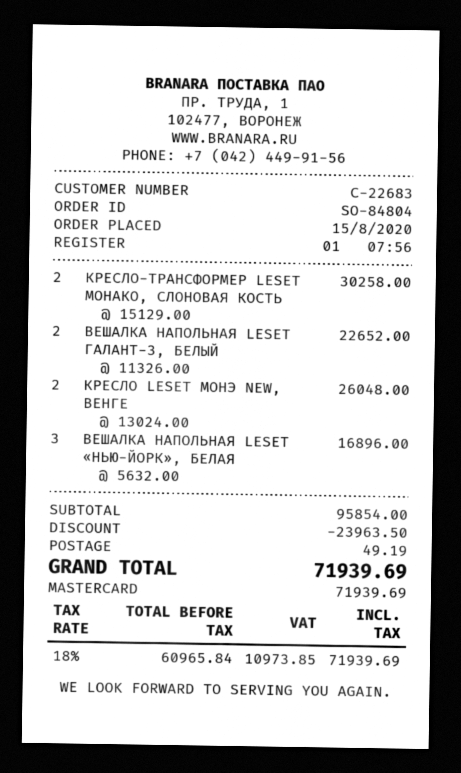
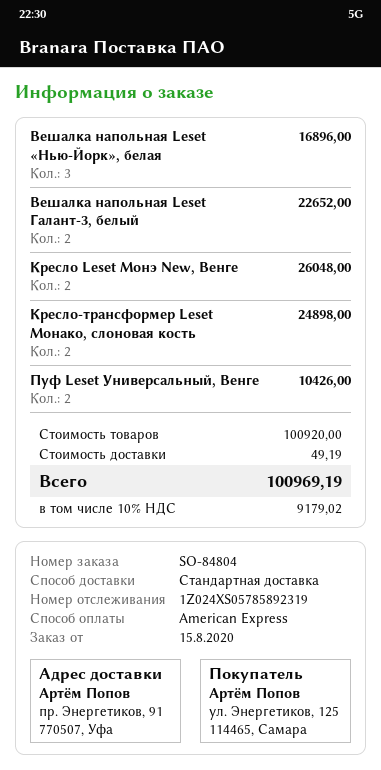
payment method: Mastercard -> American Express
КРЕСЛО-ТРАНСФОРМЕР LESET МОНАКО, СЛОНОВАЯ КОСТЬ: 2 for 30258.00 -> 2 for 24898.00
Пуф Leset Универсальный, Венге: none -> 2 for 10426.00
subtotal: 95854.00 -> 100920.00
discount: 23963.50 -> none
tax: 18% = 10973.85 -> 10% = 9179.02
total: 71939.69 -> 100969.19

